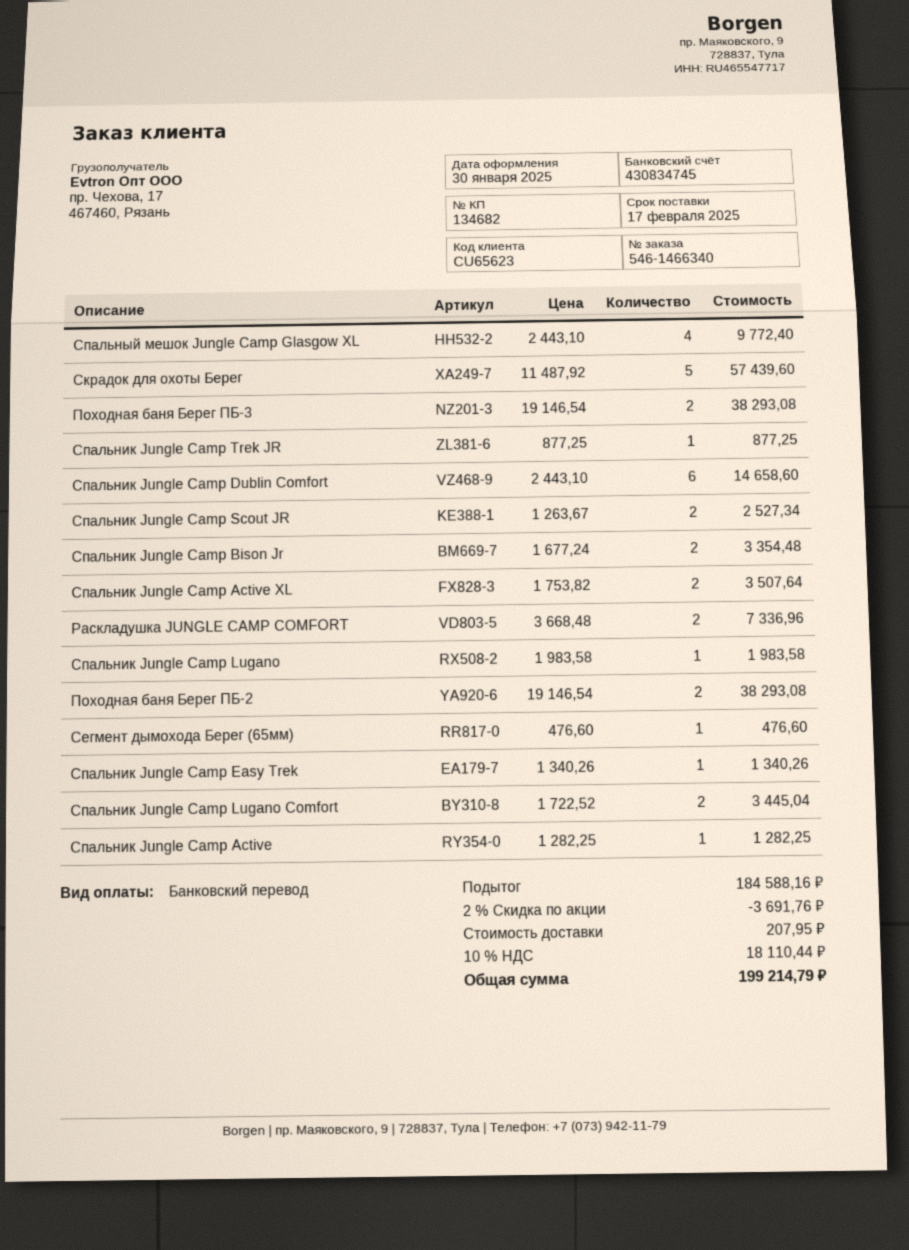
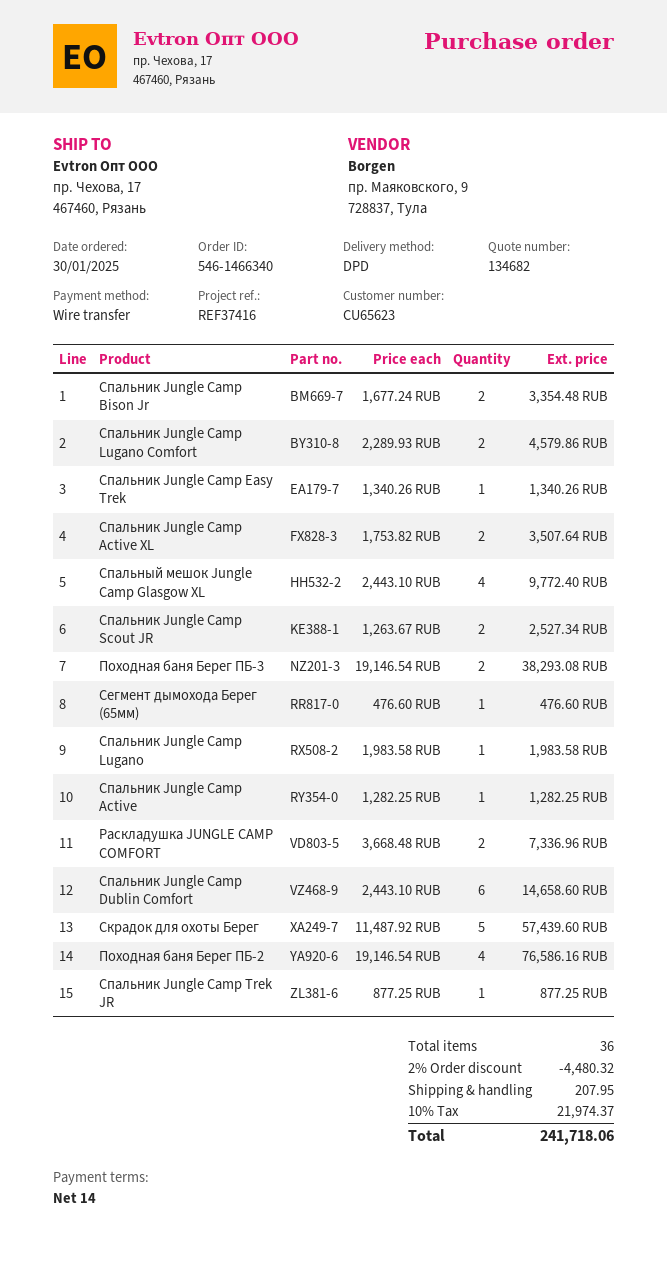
Походная баня Берег ПБ-2: 2 x 19146.54 = 38293.08 -> 4 x 19146.54 = 76586.16
Спальник Jungle Camp Lugano Comfort: 2 x 1722.52 = 3445.04 -> 2 x 2289.93 = 4579.86
discount: 2% = 3691.76 -> 2% = 4480.32
tax: 10% = 18110.44 -> 10% = 21974.37
total: 199214.79 -> 241718.06

